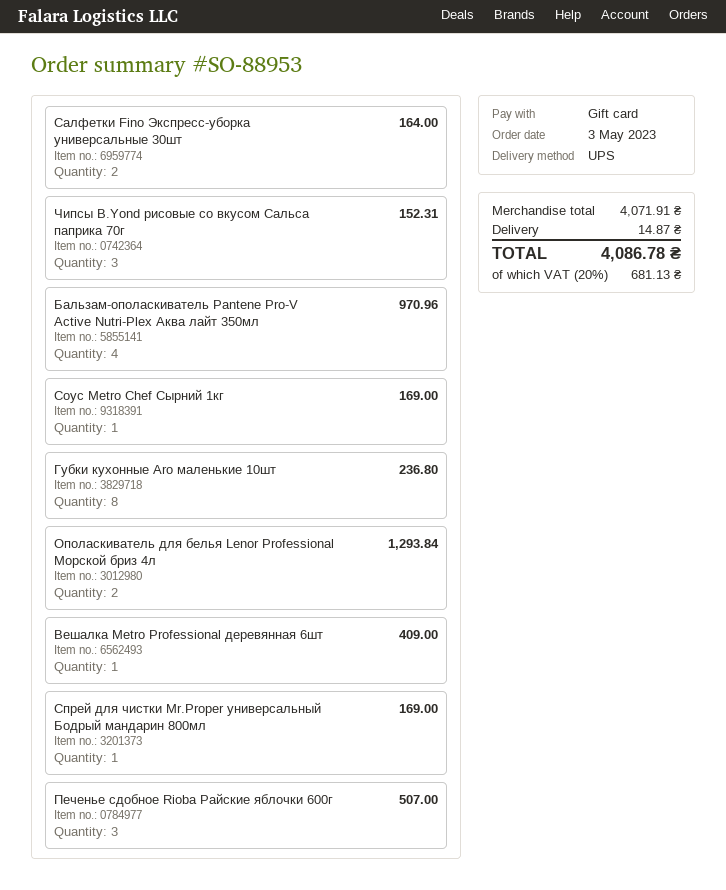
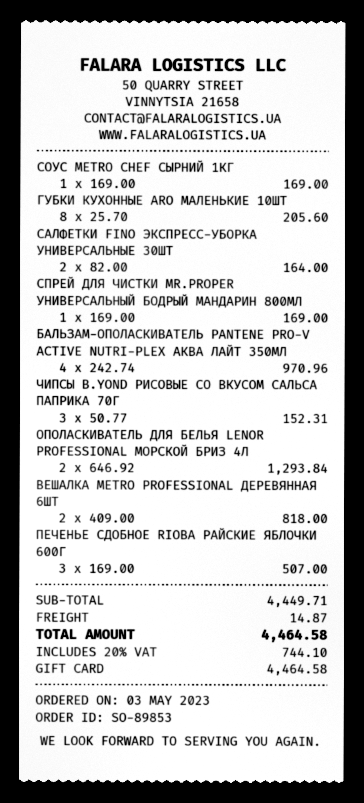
order number: SO-88953 -> SO-89853
Губки кухонные Aro маленькие 10шт: 8 for 236.80 -> 8 for 205.60
Вешалка Metro Professional деревянная 6шт: 1 for 409.00 -> 2 for 818.00
subtotal: 4071.91 -> 4449.71
tax: 20% = 681.13 -> 20% = 744.10
total: 4086.78 -> 4464.58

